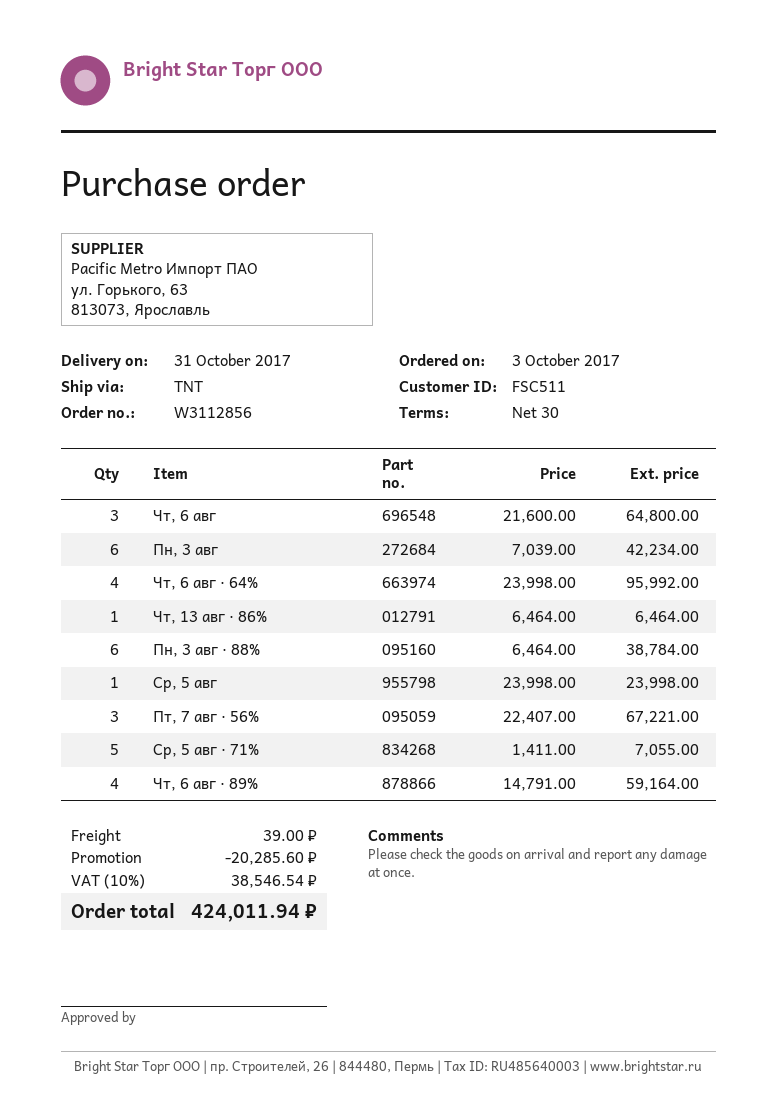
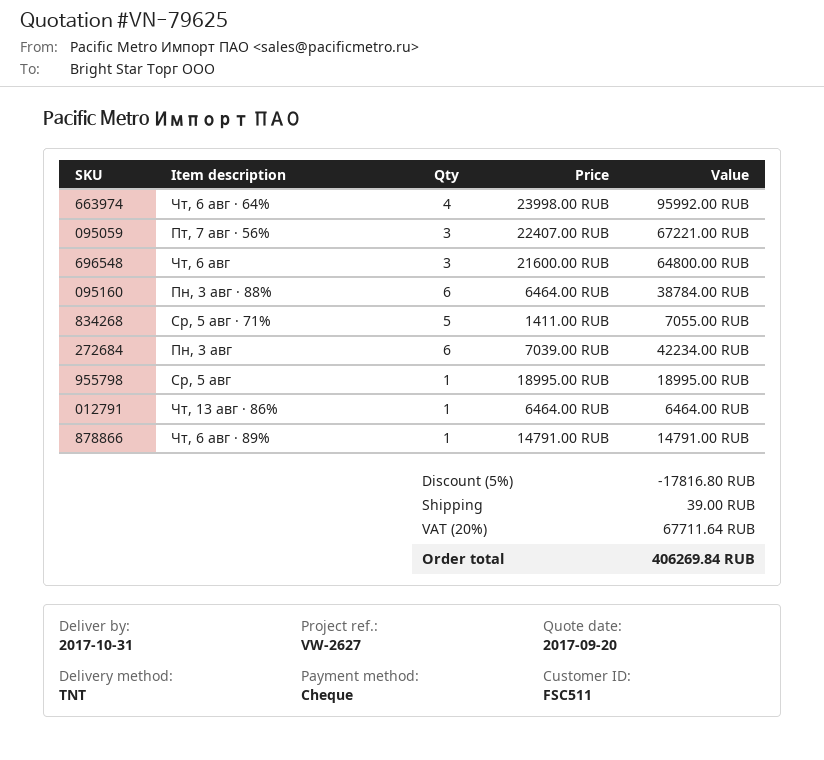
Ср, 5 авг: 1 x 23998.00 = 23998.00 -> 1 x 18995.00 = 18995.00
Чт, 6 авг · 89%: 4 x 14791.00 = 59164.00 -> 1 x 14791.00 = 14791.00
discount: 20285.60 -> 17816.80
tax: 10% = 38546.54 -> 20% = 67711.64
total: 424011.94 -> 406269.84

